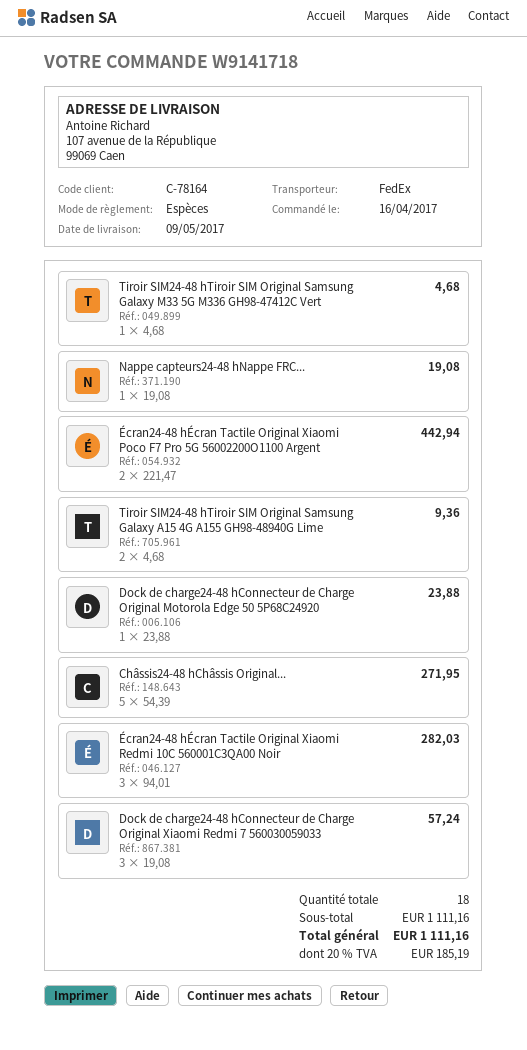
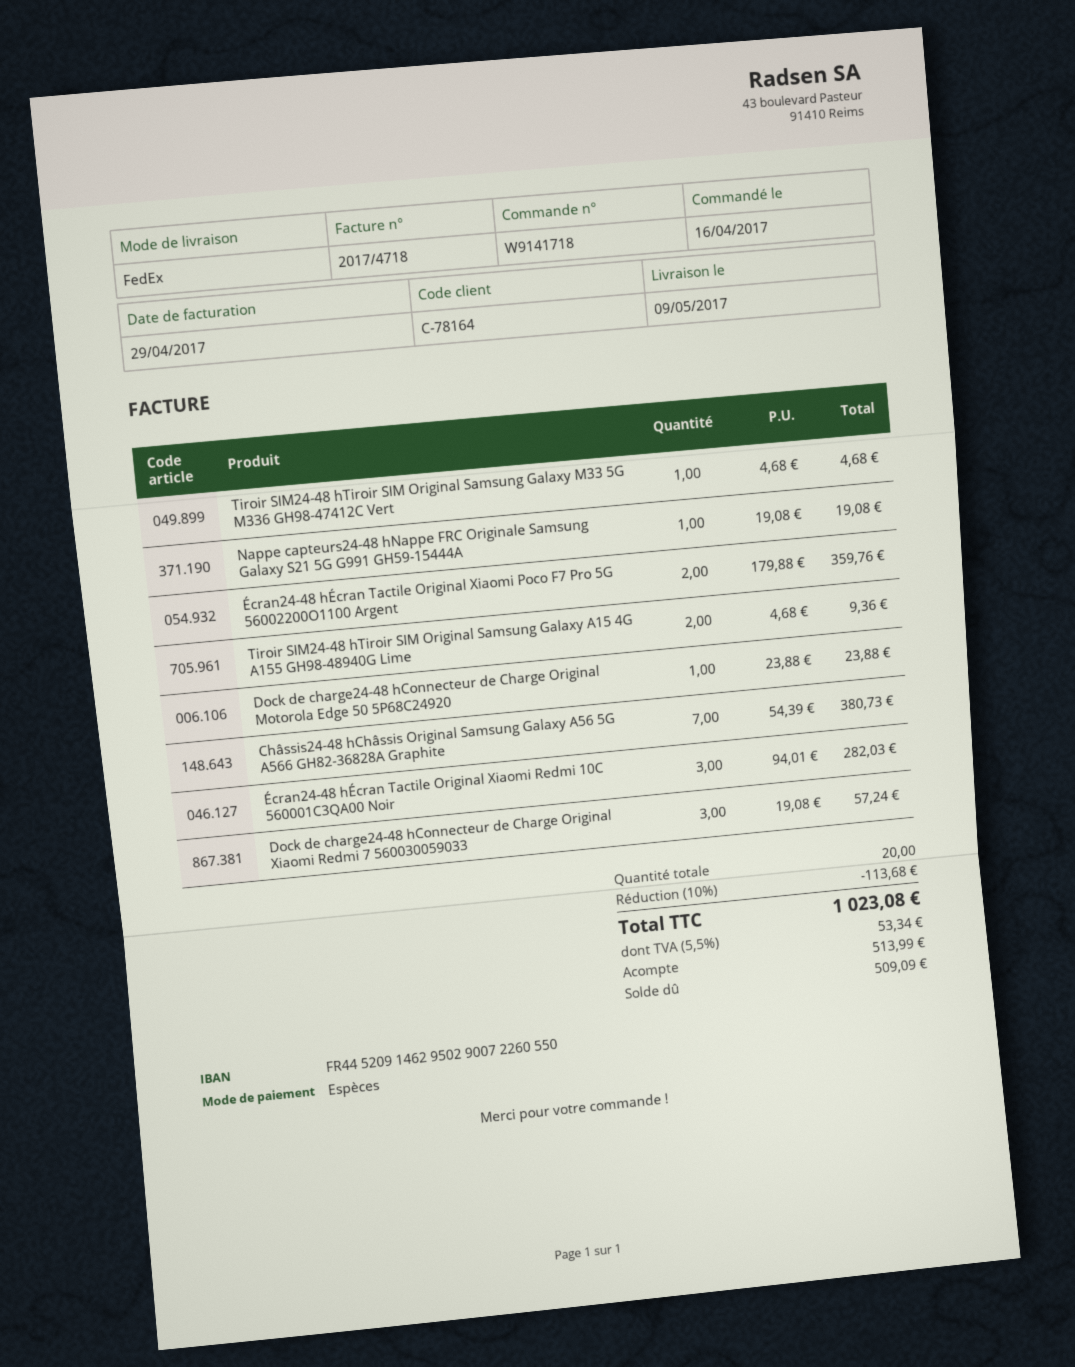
Écran24-48 hÉcran Tactile Original Xiaomi Poco F7 Pro 5G 56002200O1100 Argent: 2 x 221.47 = 442.94 -> 2 x 179.88 = 359.76
Châssis24-48 hChâssis Original...: 5 x 54.39 = 271.95 -> 7 x 54.39 = 380.73
total quantity: 18 -> 20
discount: none -> 10% = 113.68
tax: 20% = 185.19 -> 5.5% = 53.34
total: 1111.16 -> 1023.08

